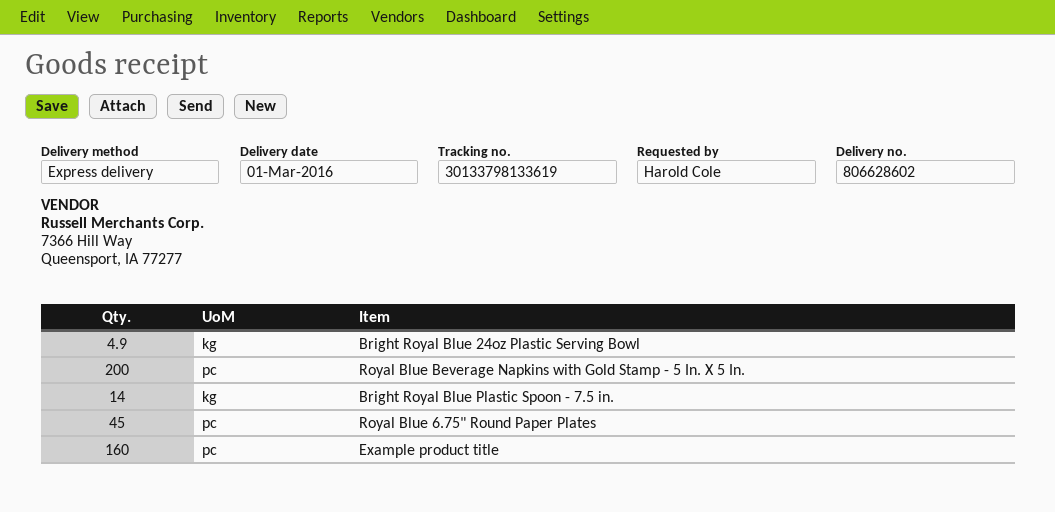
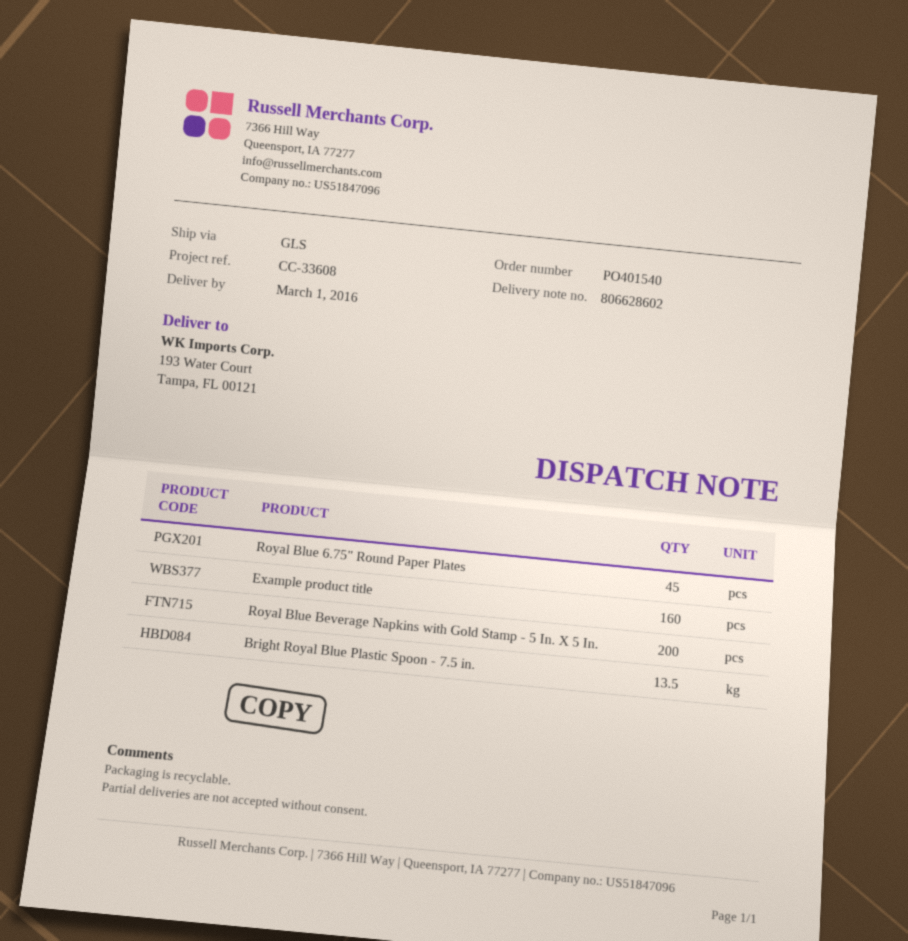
shipping method: express -> GLS
Bright Royal Blue 24oz Plastic Serving Bowl: 4.9 -> none
Bright Royal Blue Plastic Spoon - 7.5 in.: 14 -> 13.5

